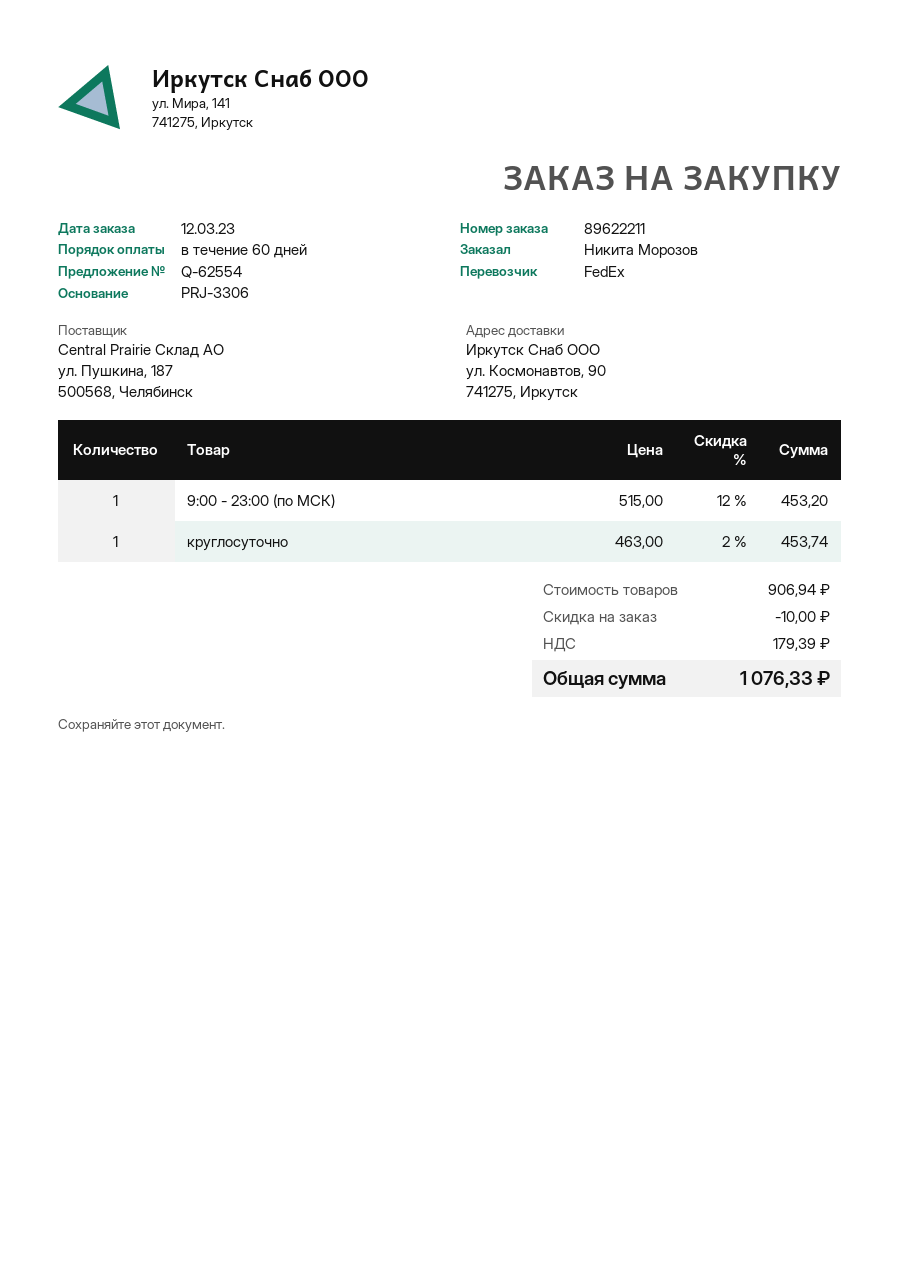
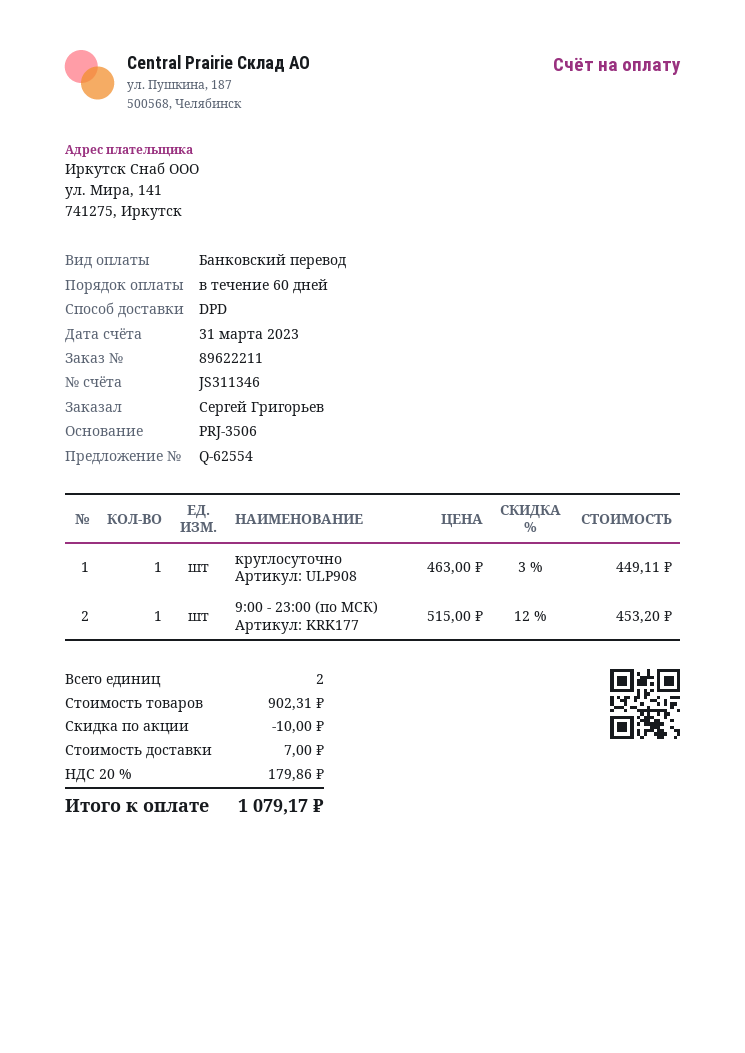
reference: PRJ-3306 -> PRJ-3506
ordered by: Никита Морозов -> Сергей Григорьев
shipping method: FedEx -> DPD
круглосуточно: 1 x 463.00 - 2% = 453.74 -> 1 x 463.00 - 3% = 449.11
subtotal: 906.94 -> 902.31
shipping: none -> 7.00
tax: 179.39 -> 179.86
total: 1076.33 -> 1079.17

